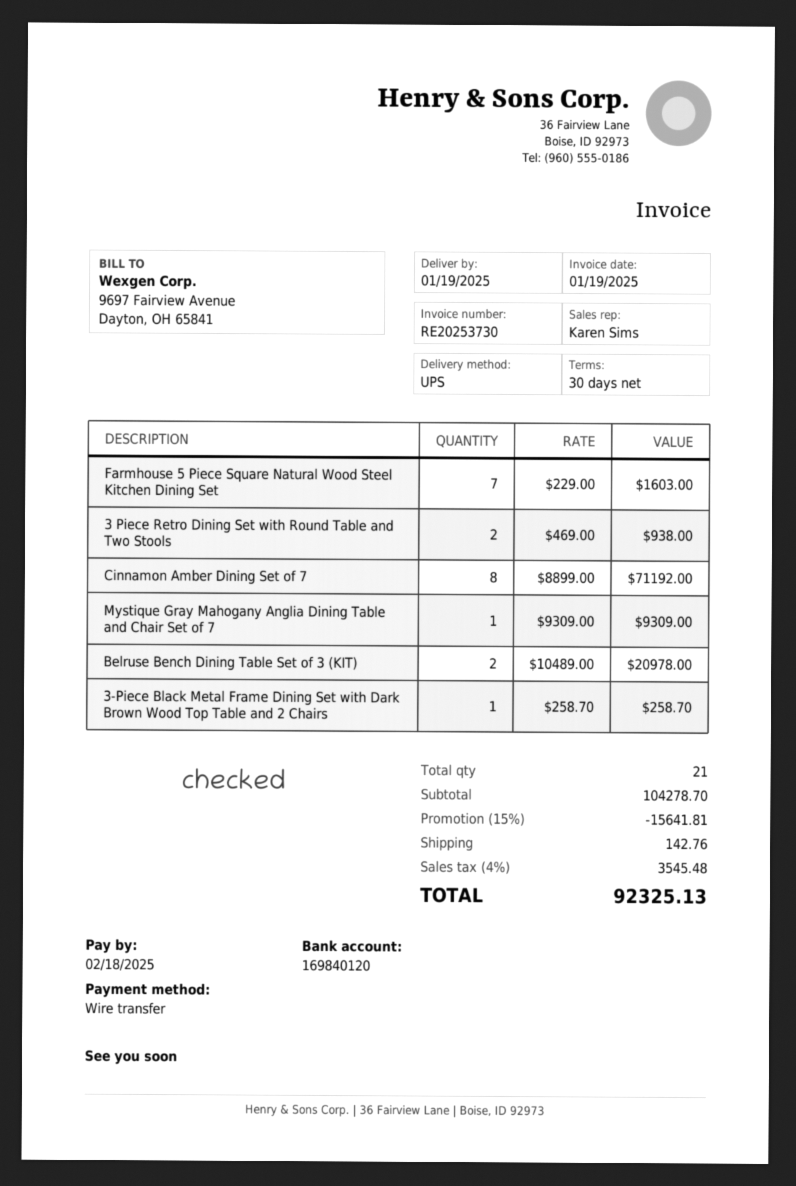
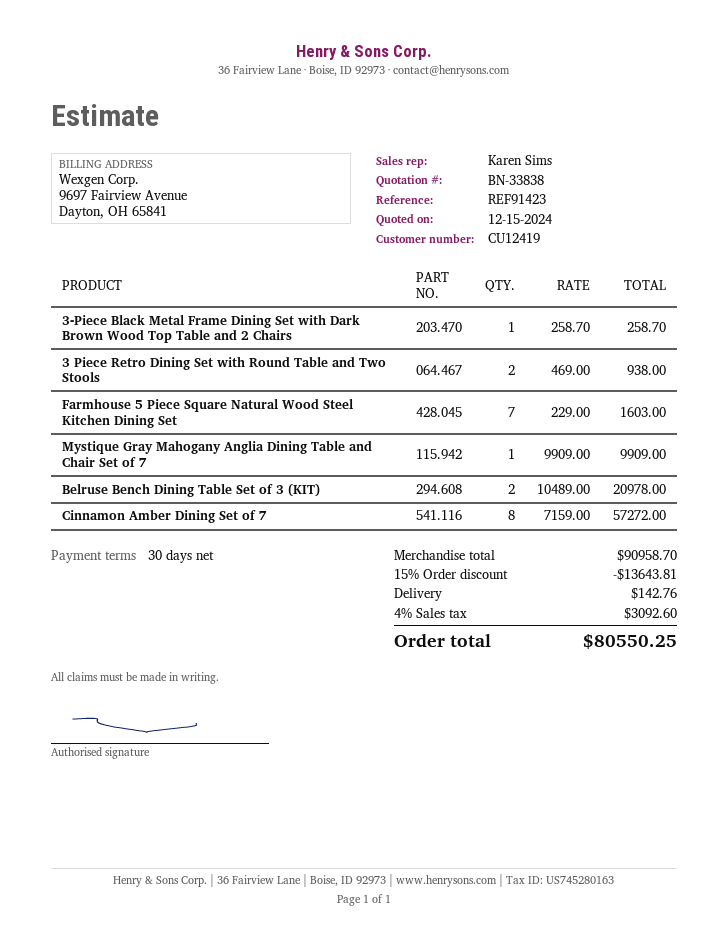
Cinnamon Amber Dining Set of 7: 8 x 8899.00 = 71192.00 -> 8 x 7159.00 = 57272.00
Mystique Gray Mahogany Anglia Dining Table and Chair Set of 7: 1 x 9309.00 = 9309.00 -> 1 x 9909.00 = 9909.00
subtotal: 104278.70 -> 90958.70
discount: 15% = 15641.81 -> 15% = 13643.81
tax: 4% = 3545.48 -> 4% = 3092.60
total: 92325.13 -> 80550.25

